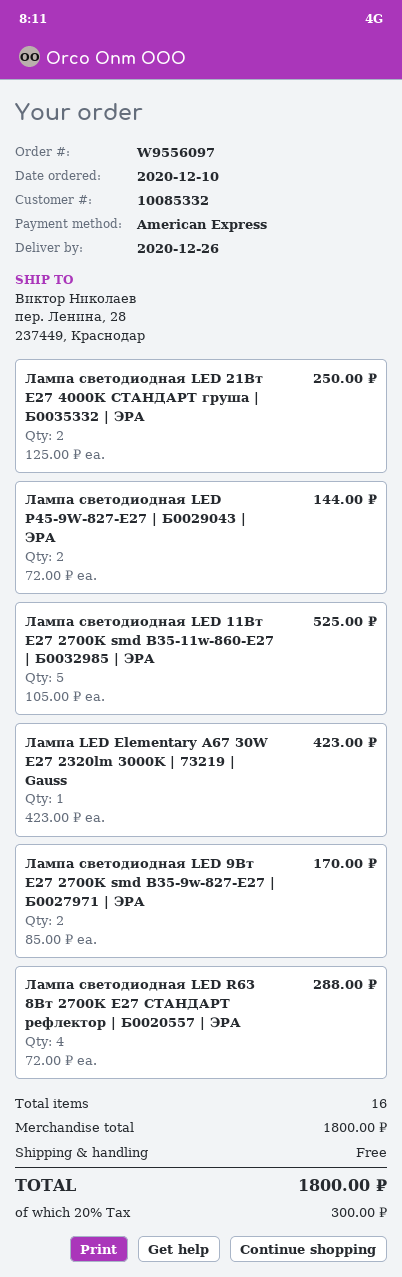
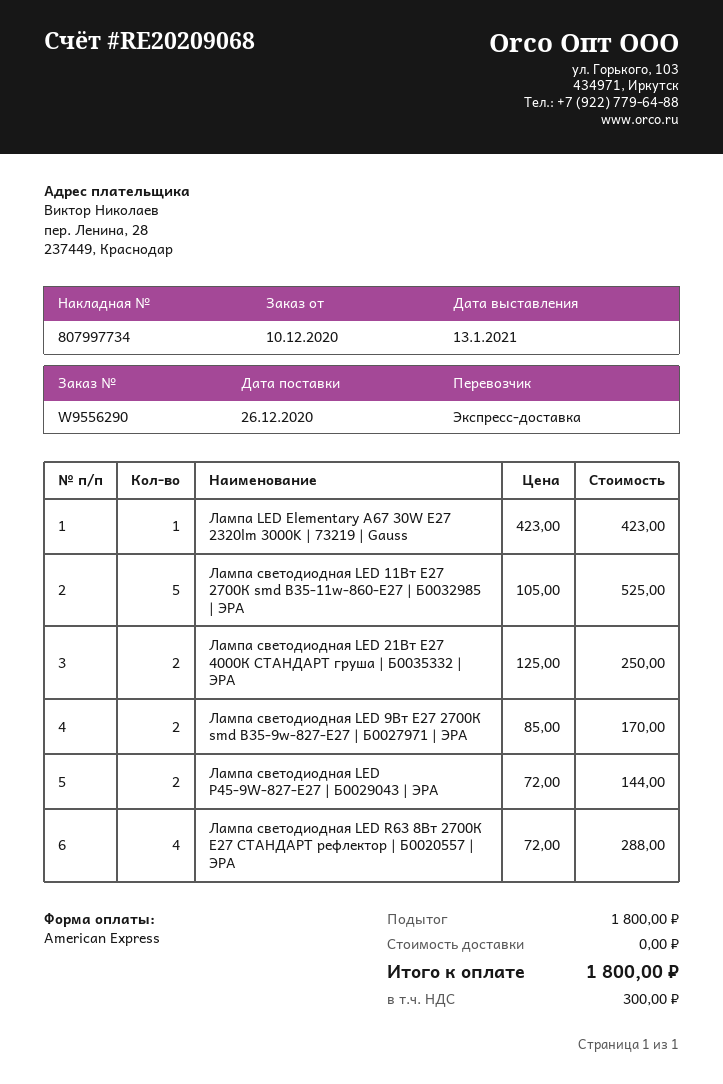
order number: W9556097 -> W9556290

